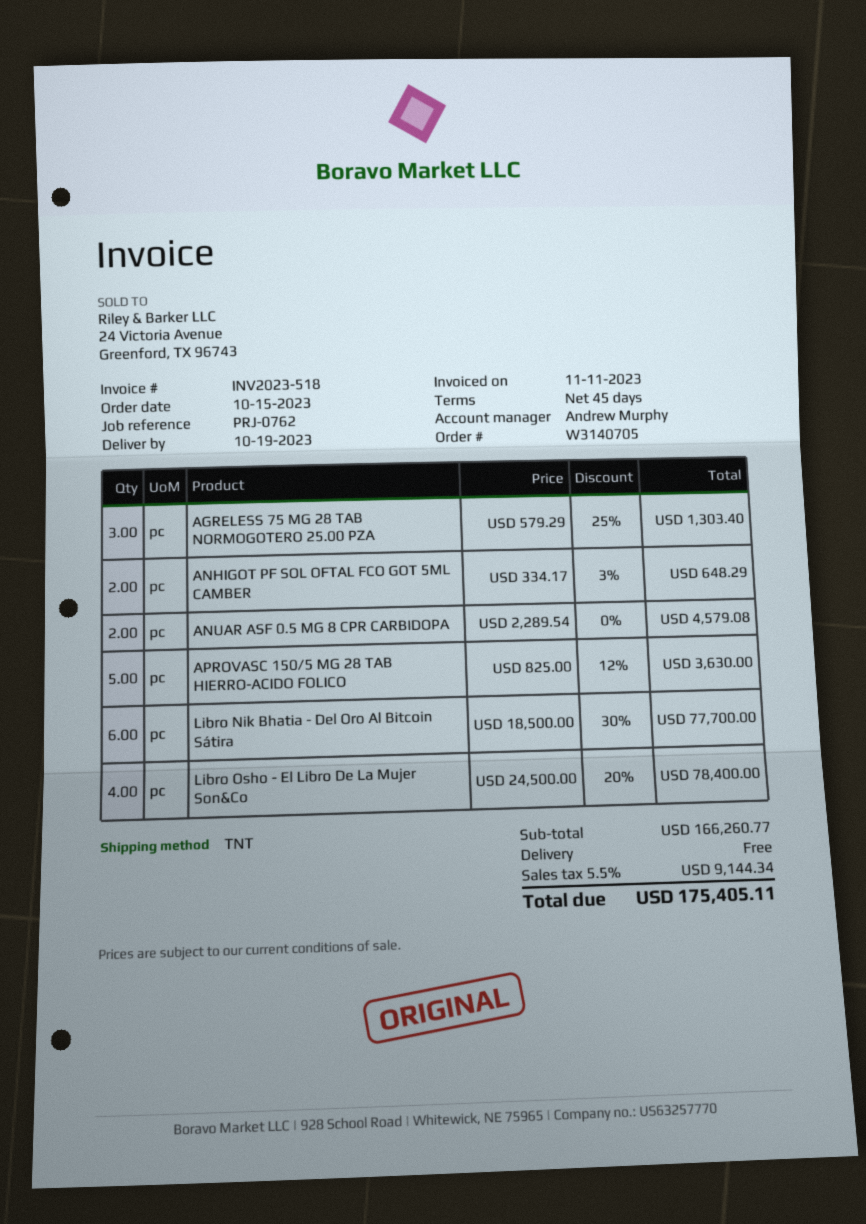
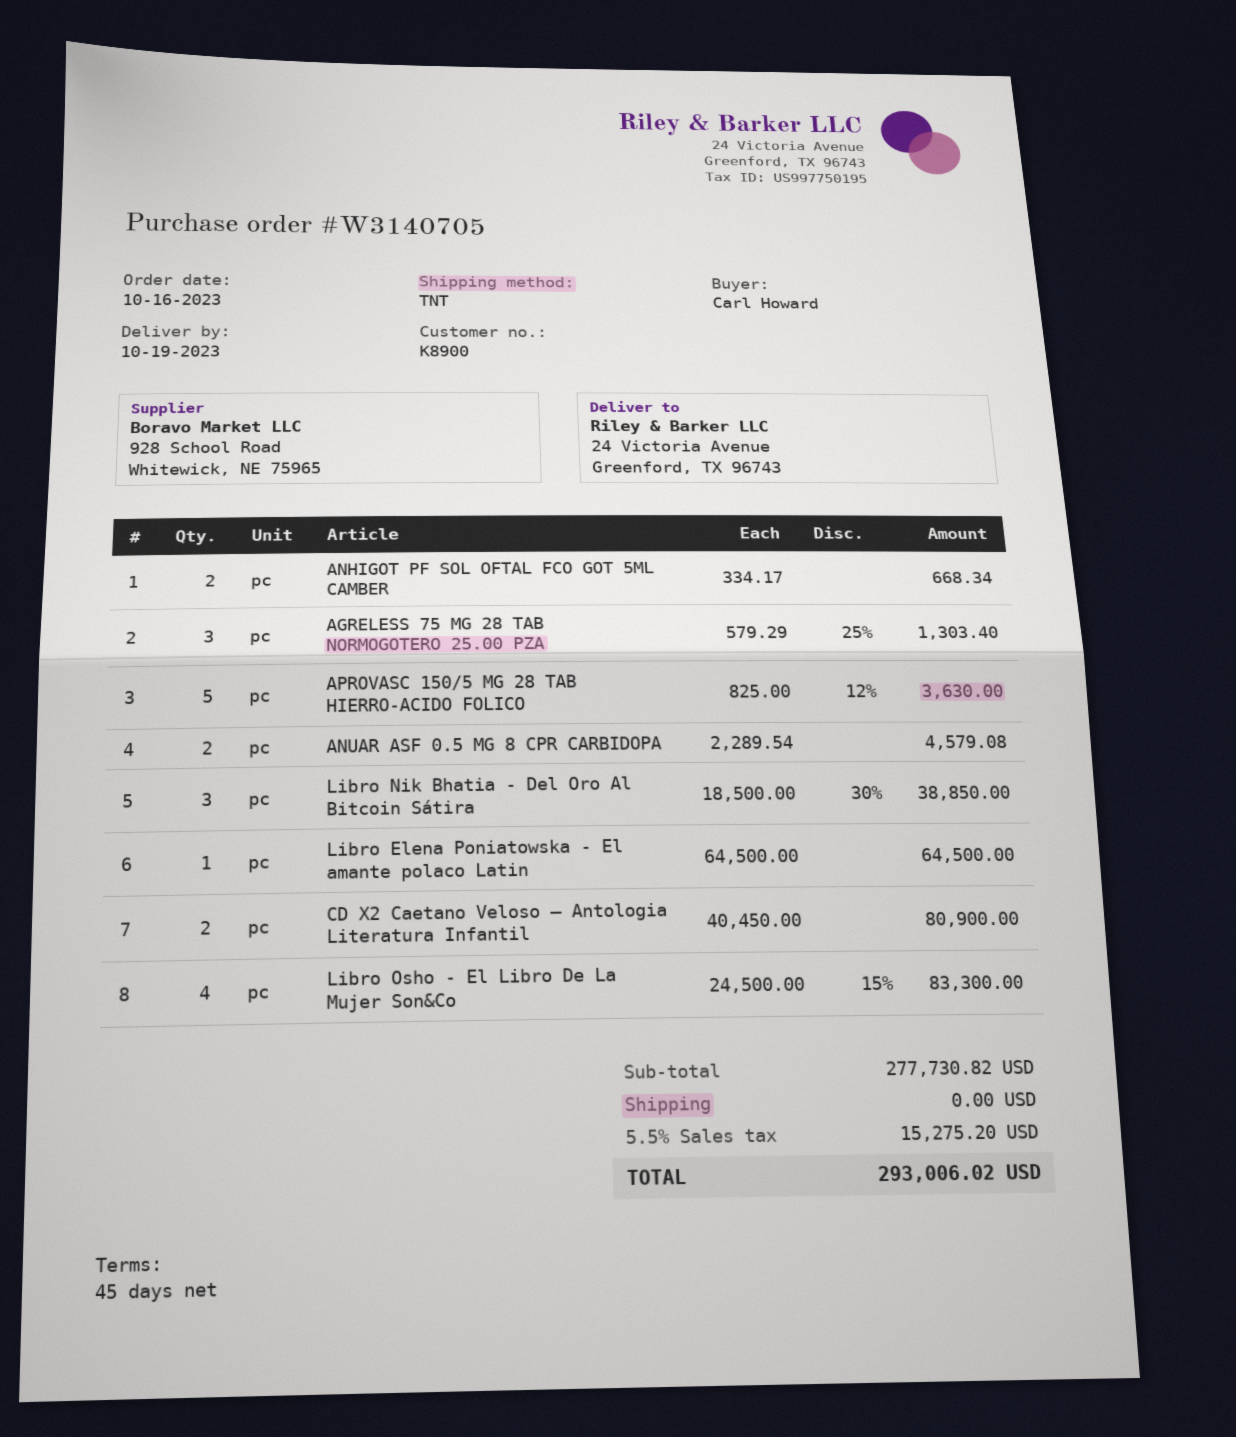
order date: 2023-10-15 -> 2023-10-16
ANHIGOT PF SOL OFTAL FCO GOT 5ML CAMBER: 2 x 334.17 - 3% = 648.29 -> 2 x 334.17 = 668.34
Libro Nik Bhatia - Del Oro Al Bitcoin Sátira: 6 x 18500.00 - 30% = 77700.00 -> 3 x 18500.00 - 30% = 38850.00
Libro Osho - El Libro De La Mujer Son&Co: 4 x 24500.00 - 20% = 78400.00 -> 4 x 24500.00 - 15% = 83300.00
Libro Elena Poniatowska - El amante polaco Latin: none -> 1 x 64500.00 = 64500.00
CD X2 Caetano Veloso – Antologia Literatura Infantil: none -> 2 x 40450.00 = 80900.00
subtotal: 166260.77 -> 277730.82
tax: 5.5% = 9144.34 -> 5.5% = 15275.20
total: 175405.11 -> 293006.02

